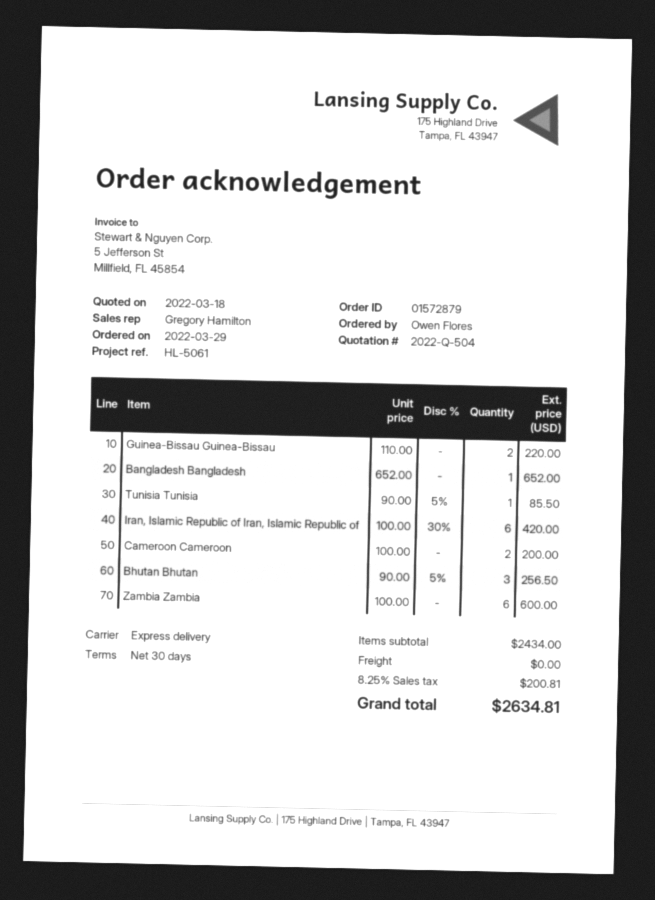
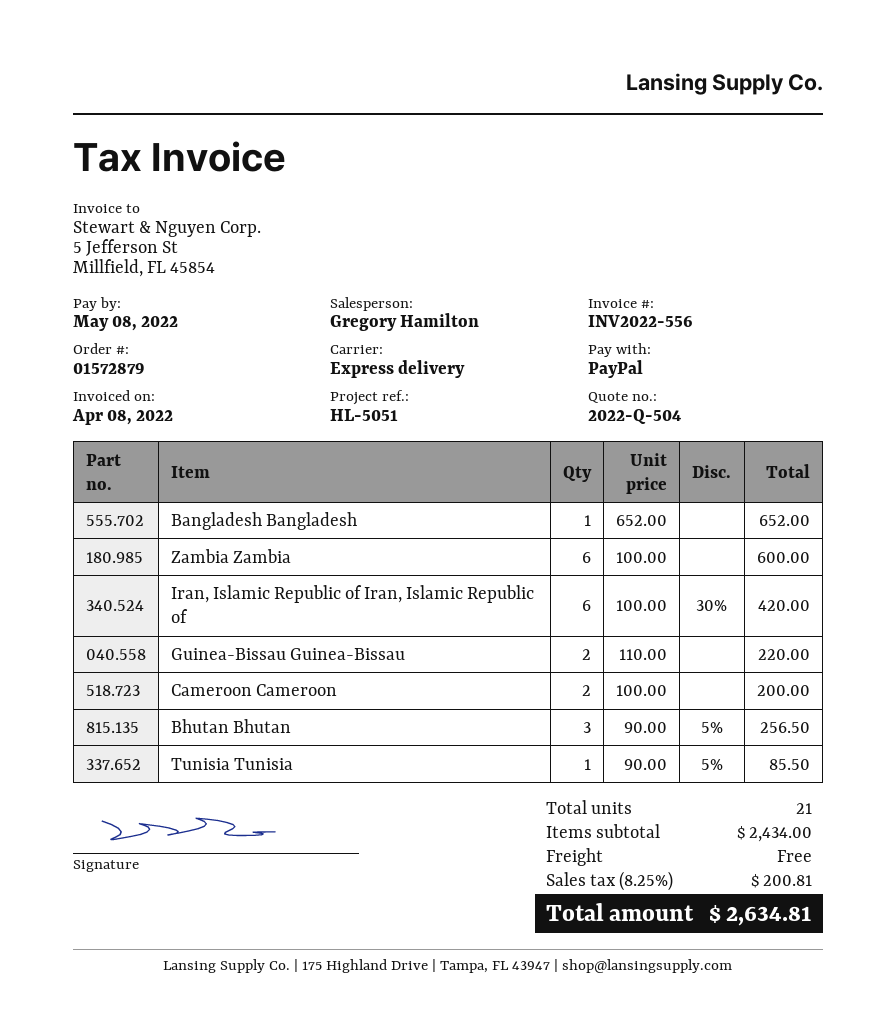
reference: HL-5061 -> HL-5051

